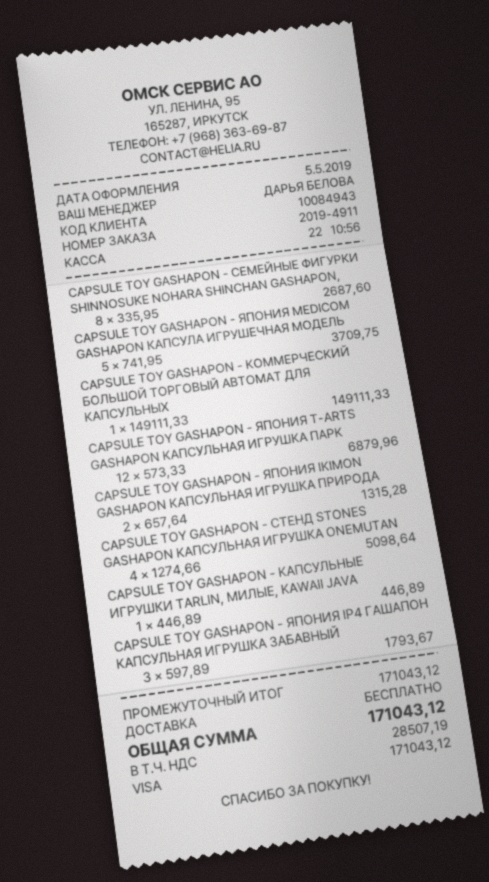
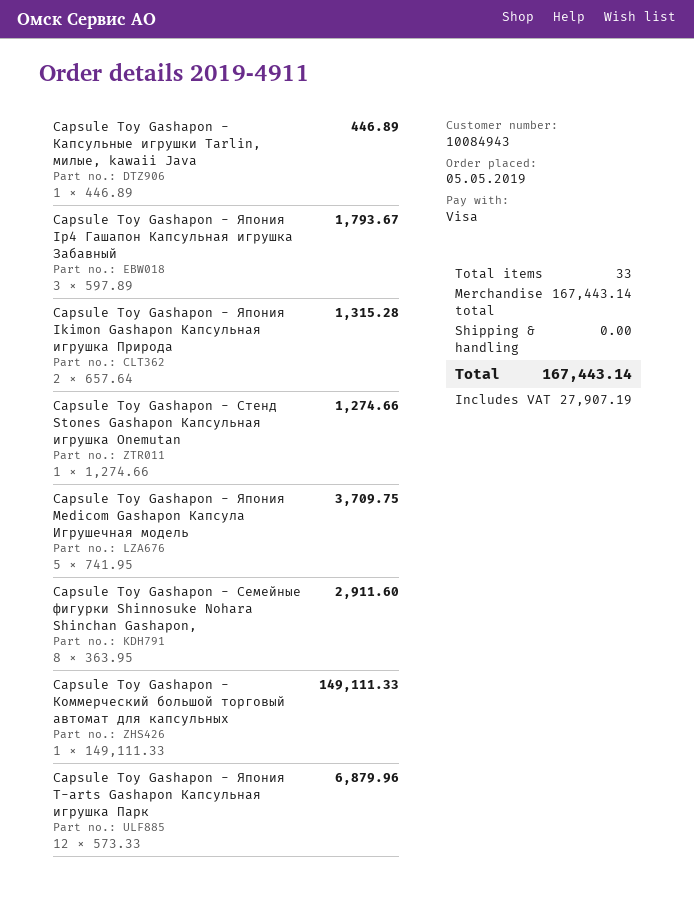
CAPSULE TOY GASHAPON - СЕМЕЙНЫЕ ФИГУРКИ SHINNOSUKE NOHARA SHINCHAN GASHAPON,: 8 x 335.95 = 2687.60 -> 8 x 363.95 = 2911.60
CAPSULE TOY GASHAPON - СТЕНД STONES GASHAPON КАПСУЛЬНАЯ ИГРУШКА ONEMUTAN: 4 x 1274.66 = 5098.64 -> 1 x 1274.66 = 1274.66
subtotal: 171043.12 -> 167443.14
tax: 28507.19 -> 27907.19
total: 171043.12 -> 167443.14

